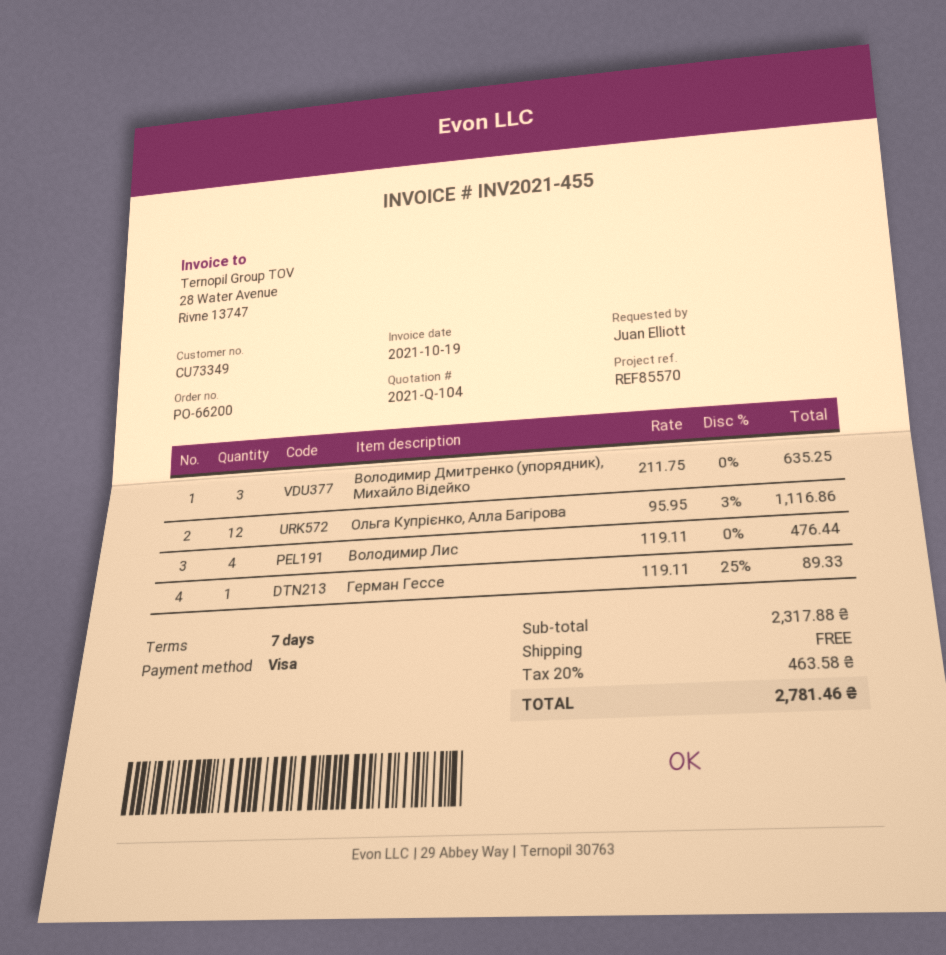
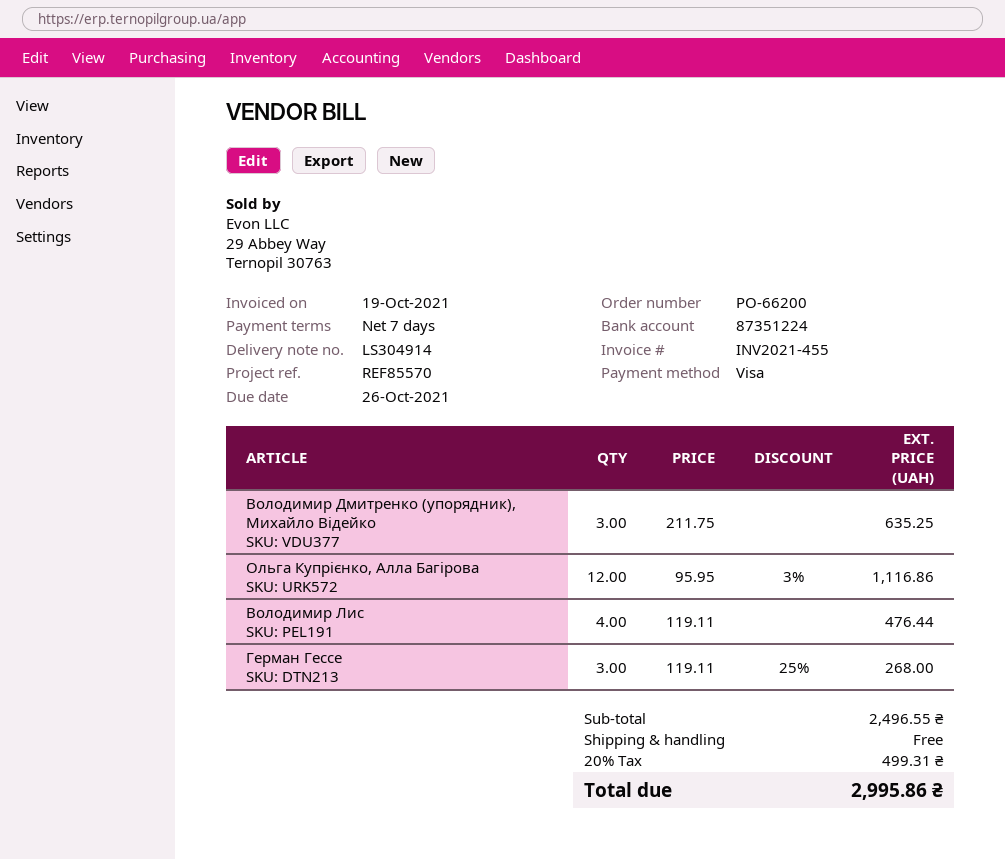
Герман Гессе: 1 x 119.11 - 25% = 89.33 -> 3 x 119.11 - 25% = 268.00
subtotal: 2317.88 -> 2496.55
tax: 20% = 463.58 -> 20% = 499.31
total: 2781.46 -> 2995.86

